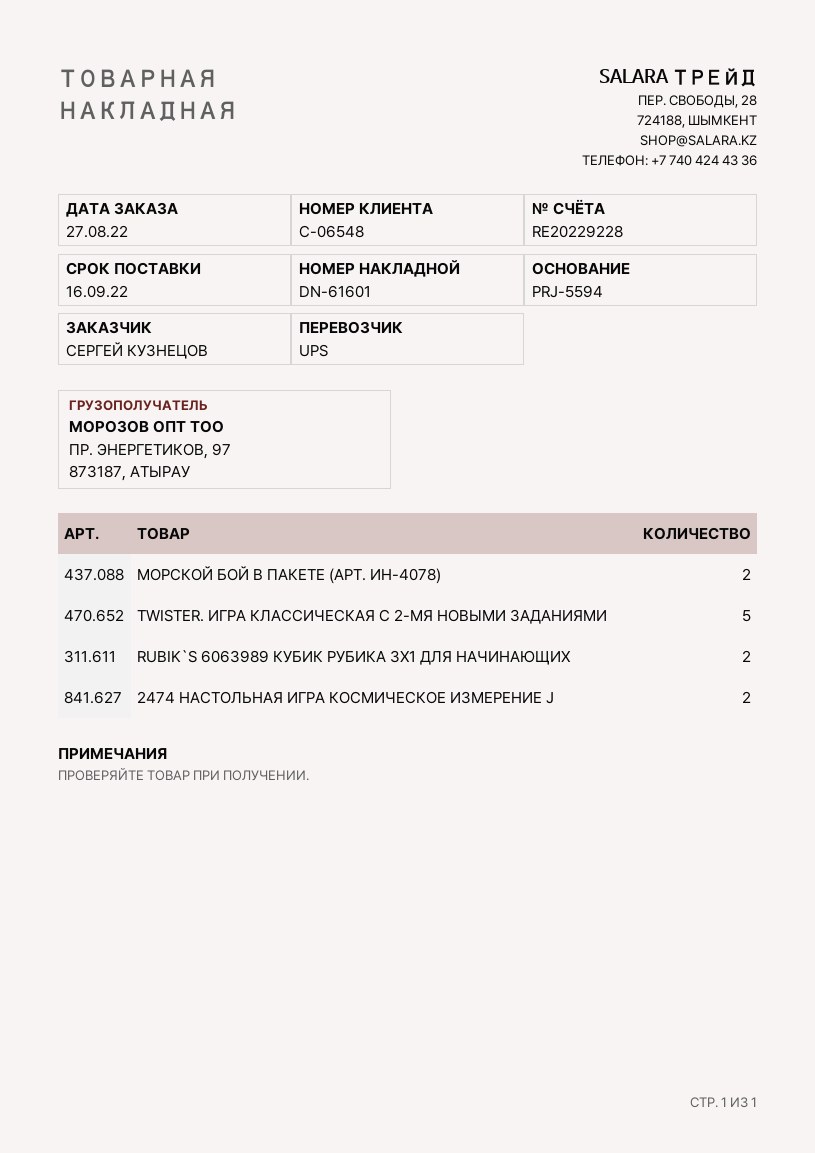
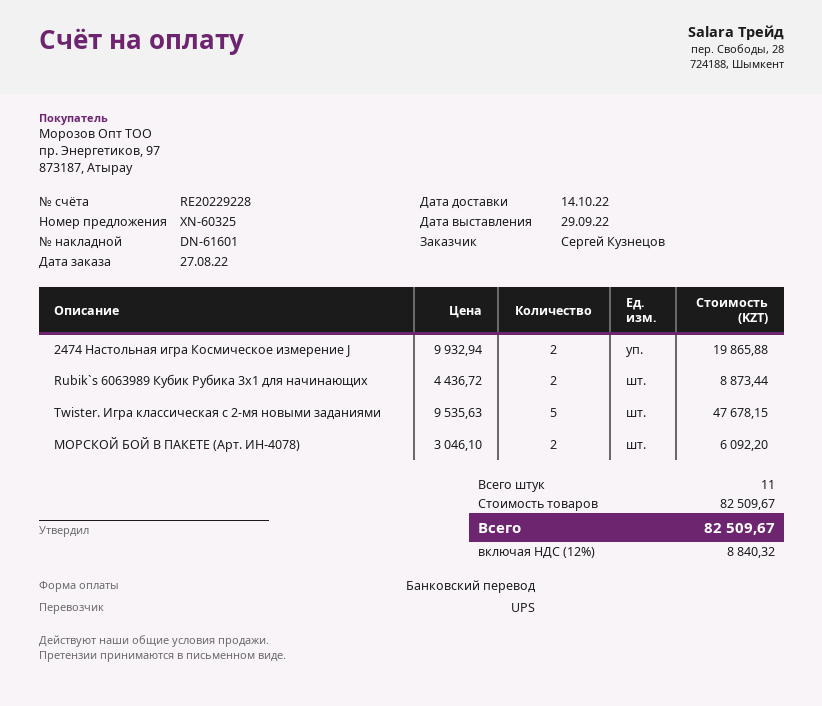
delivery date: 2022-09-16 -> 2022-10-14

